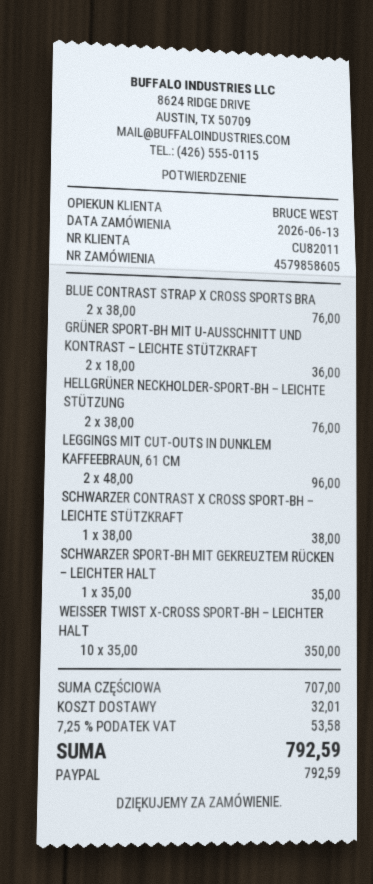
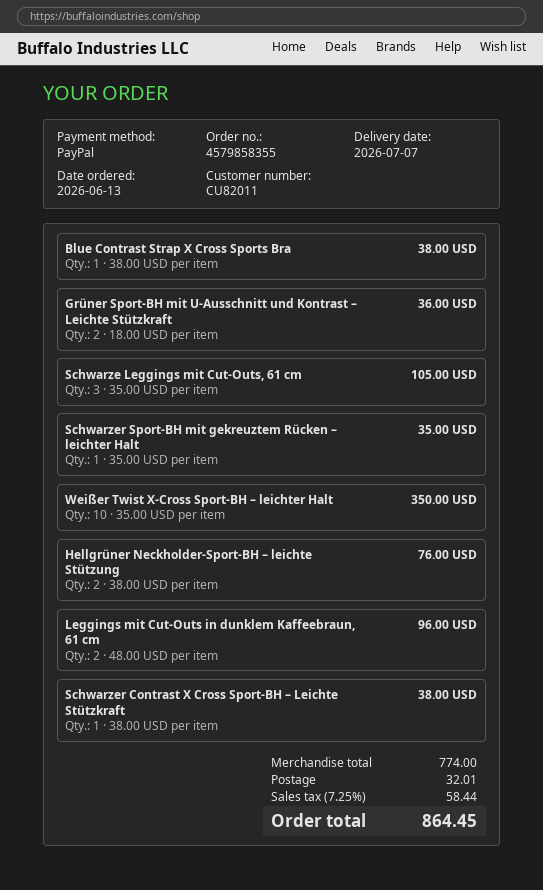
order number: 4579858605 -> 4579858355
BLUE CONTRAST STRAP X CROSS SPORTS BRA: 2 x 38.00 = 76.00 -> 1 x 38.00 = 38.00
Schwarze Leggings mit Cut-Outs, 61 cm: none -> 3 x 35.00 = 105.00
subtotal: 707.00 -> 774.00
tax: 7.25% = 53.58 -> 7.25% = 58.44
total: 792.59 -> 864.45

